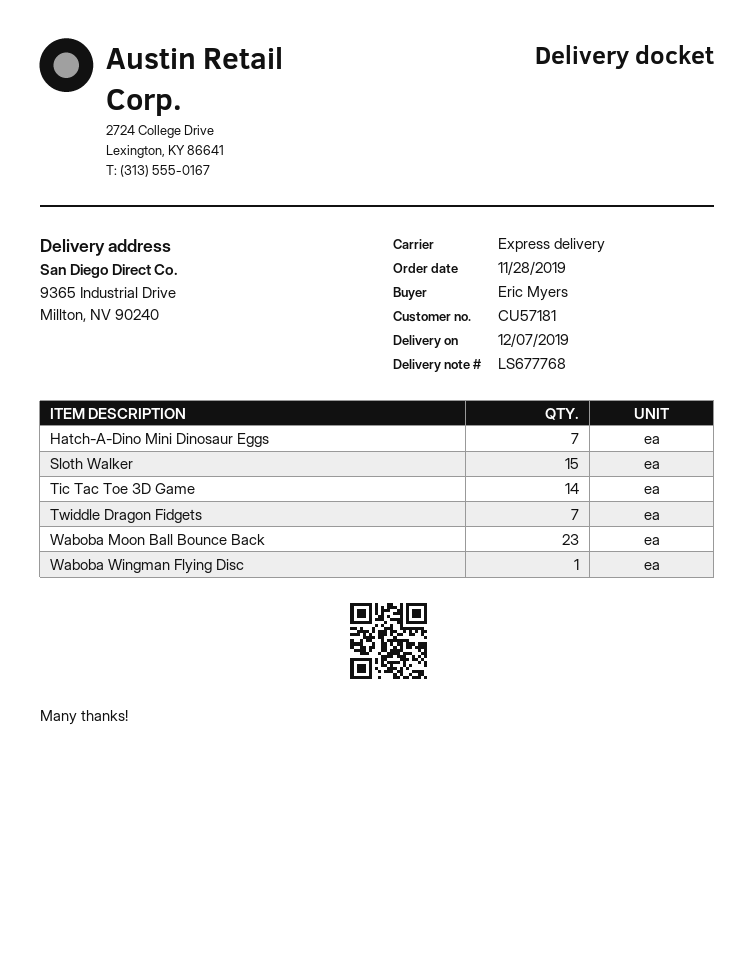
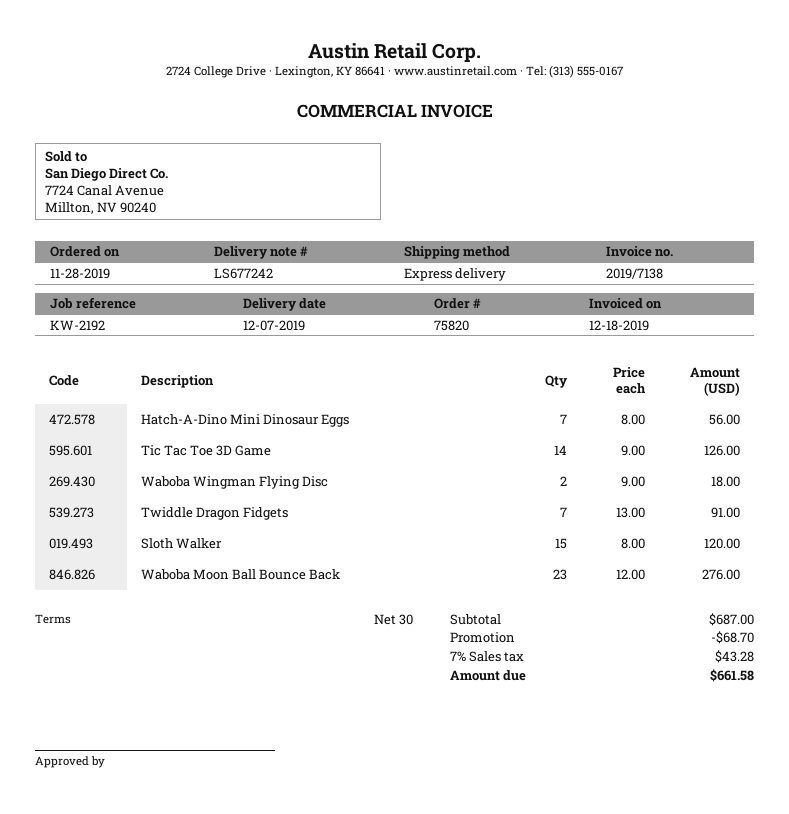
delivery note number: LS677768 -> LS677242
Waboba Wingman Flying Disc: 1 -> 2

